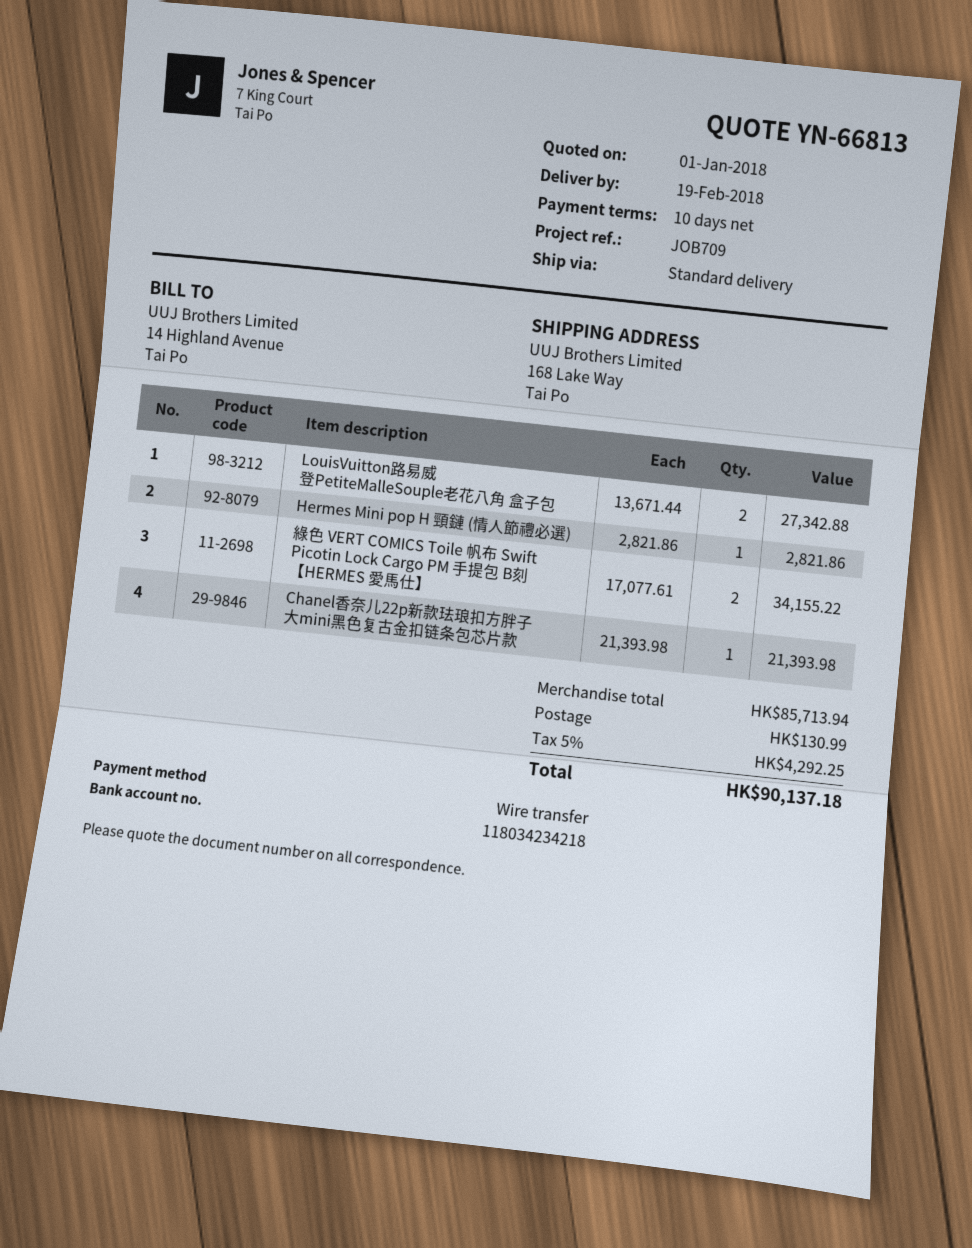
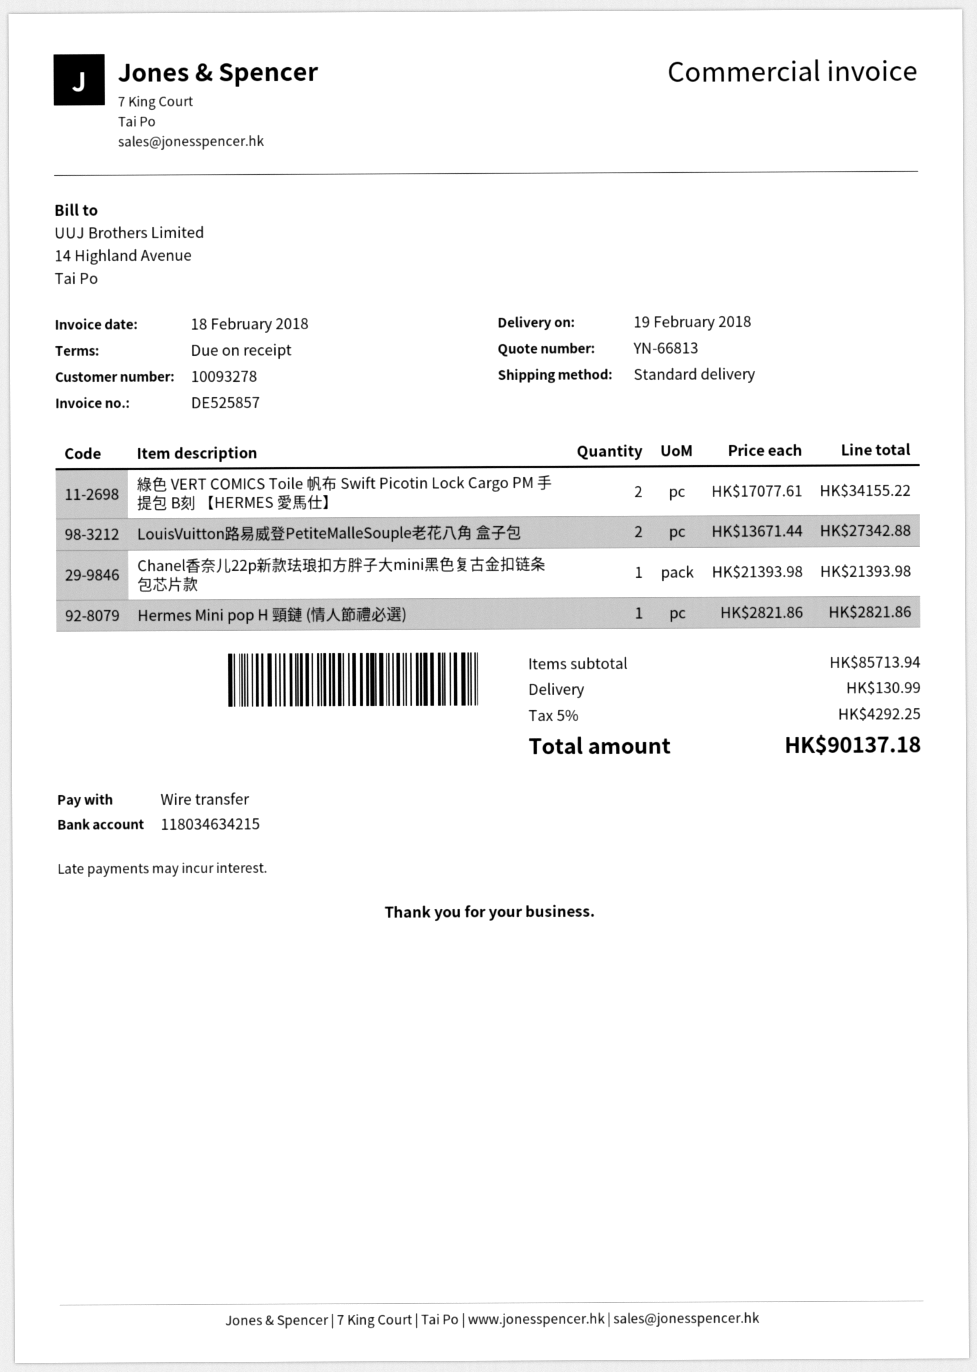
payment terms: 10 days -> on receipt
bank account: 118034234218 -> 118034634215

